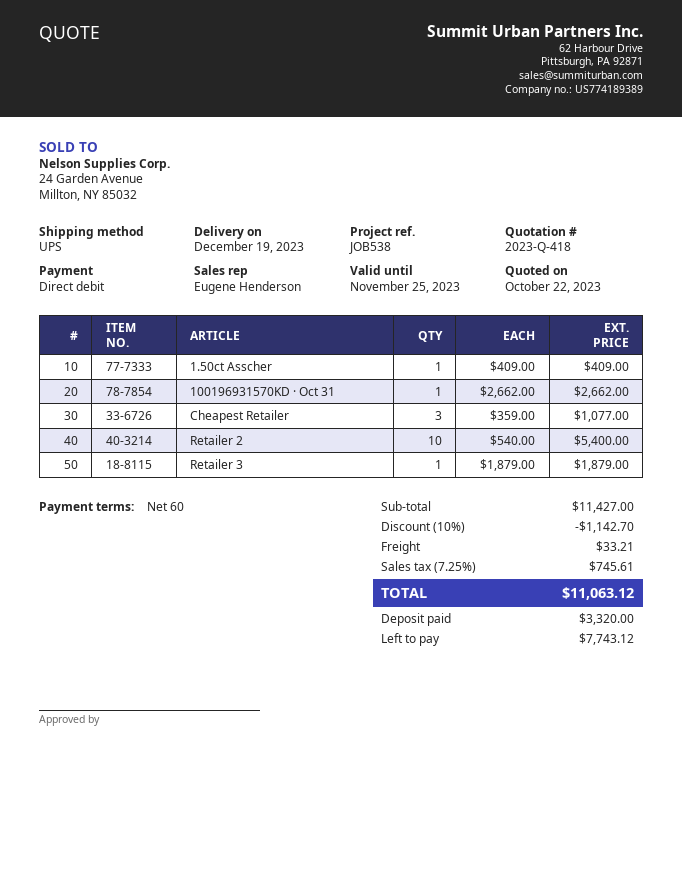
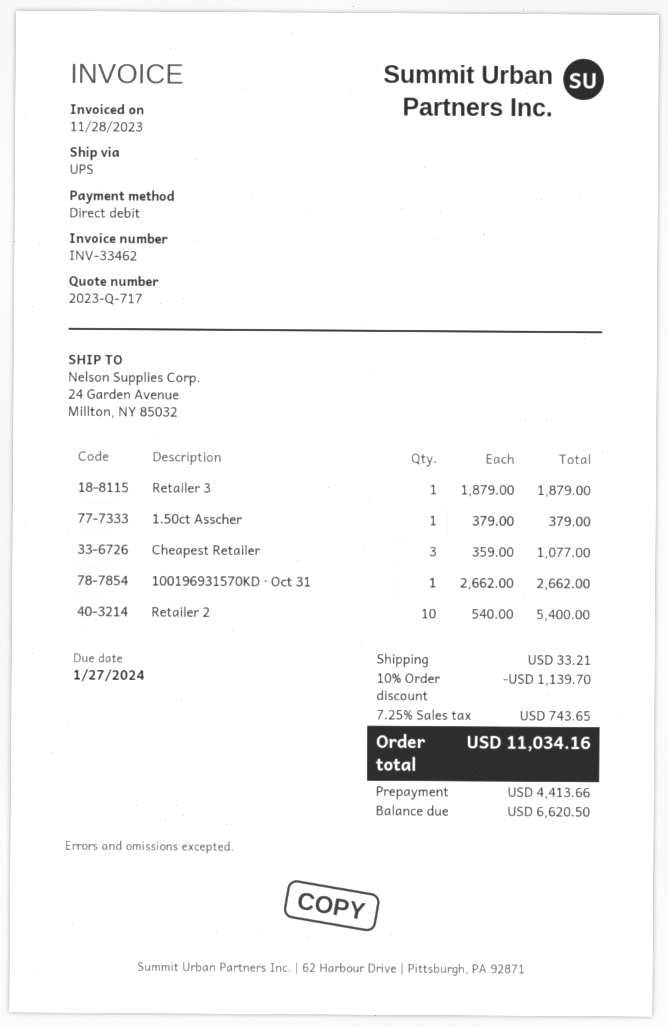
quote number: 2023-Q-418 -> 2023-Q-717
1.50ct Asscher: 1 x 409.00 = 409.00 -> 1 x 379.00 = 379.00
discount: 10% = 1142.70 -> 10% = 1139.70
tax: 7.25% = 745.61 -> 7.25% = 743.65
total: 11063.12 -> 11034.16
deposit: 3320.00 -> 4413.66
balance: 7743.12 -> 6620.50

